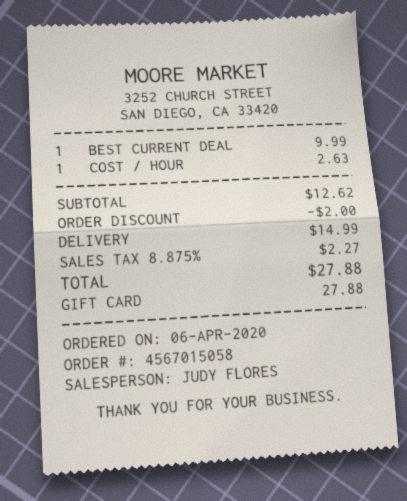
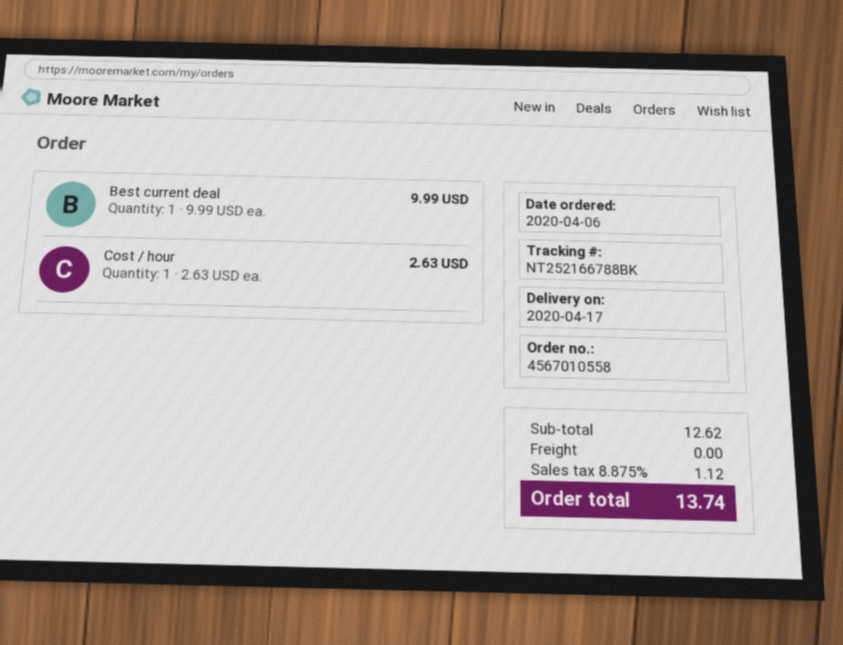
order number: 4567015058 -> 4567010558
discount: 2.00 -> none
shipping: 14.99 -> 0.00
tax: 8.875% = 2.27 -> 8.875% = 1.12
total: 27.88 -> 13.74

